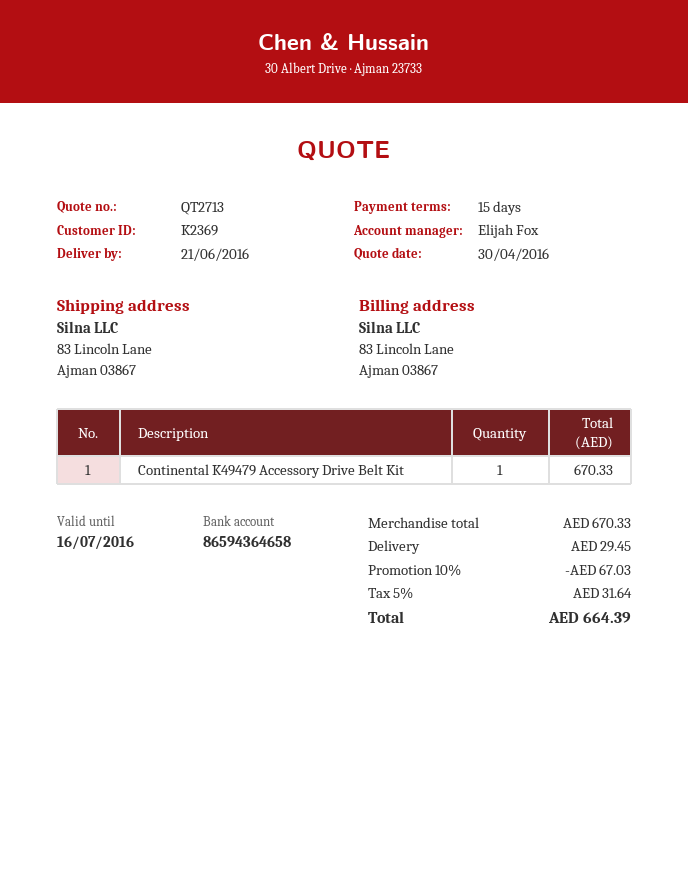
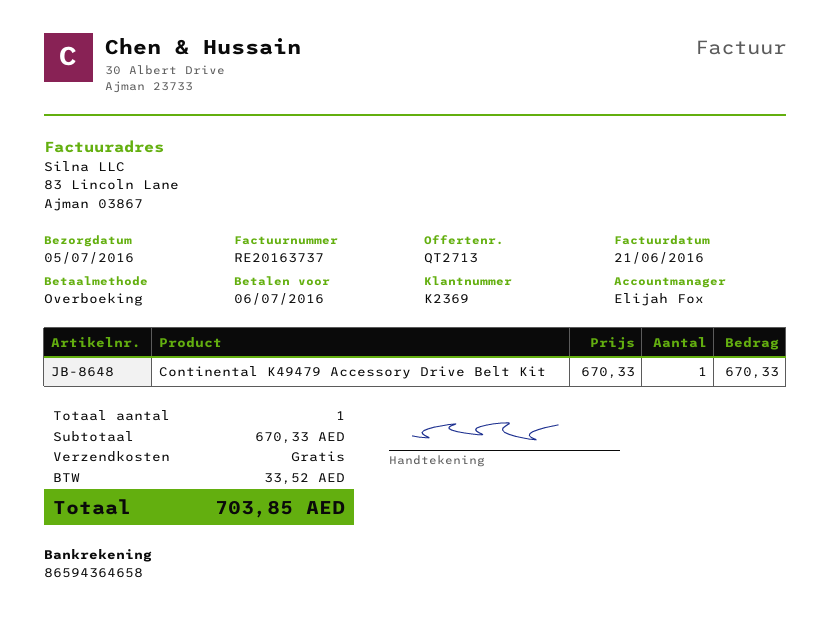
delivery date: 2016-06-21 -> 2016-07-05
discount: 10% = 67.03 -> none
shipping: 29.45 -> 0.00
tax: 31.64 -> 33.52
total: 664.39 -> 703.85

